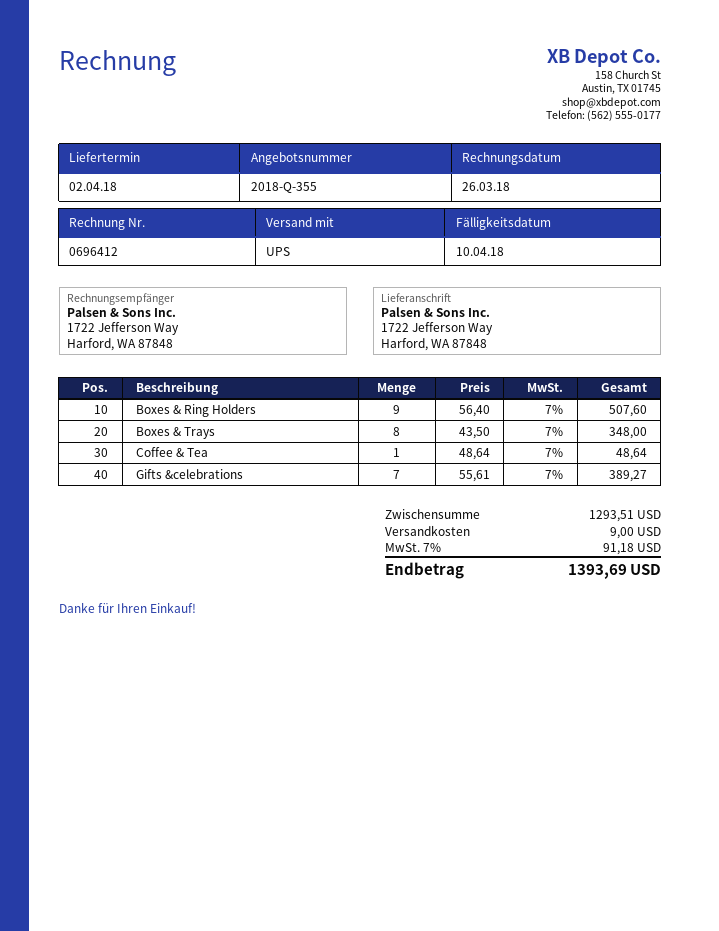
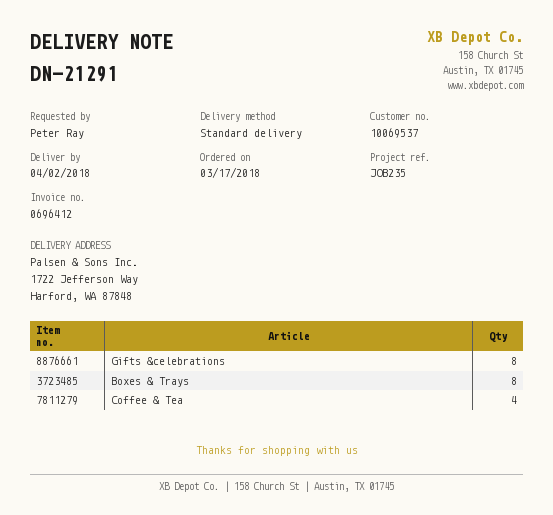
shipping method: UPS -> standard
Boxes & Ring Holders: 9 -> none
Coffee & Tea: 1 -> 4
Gifts &celebrations: 7 -> 8

